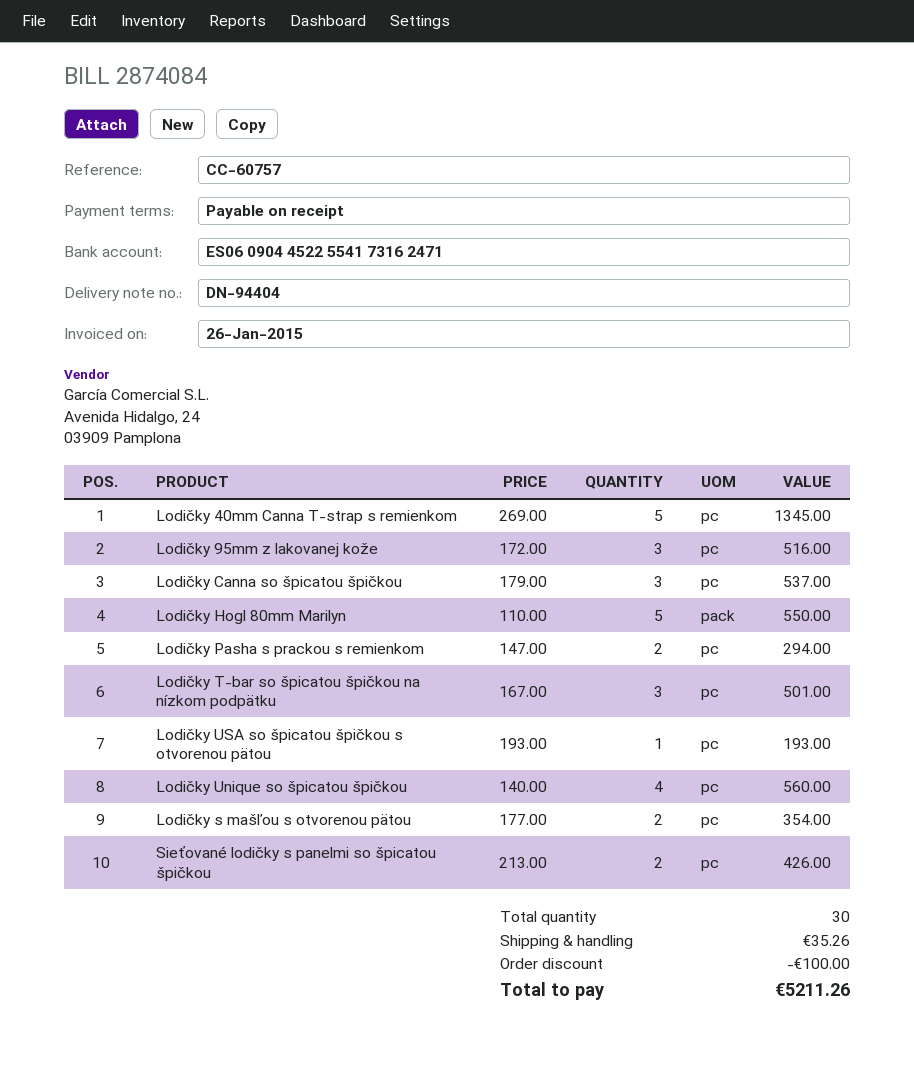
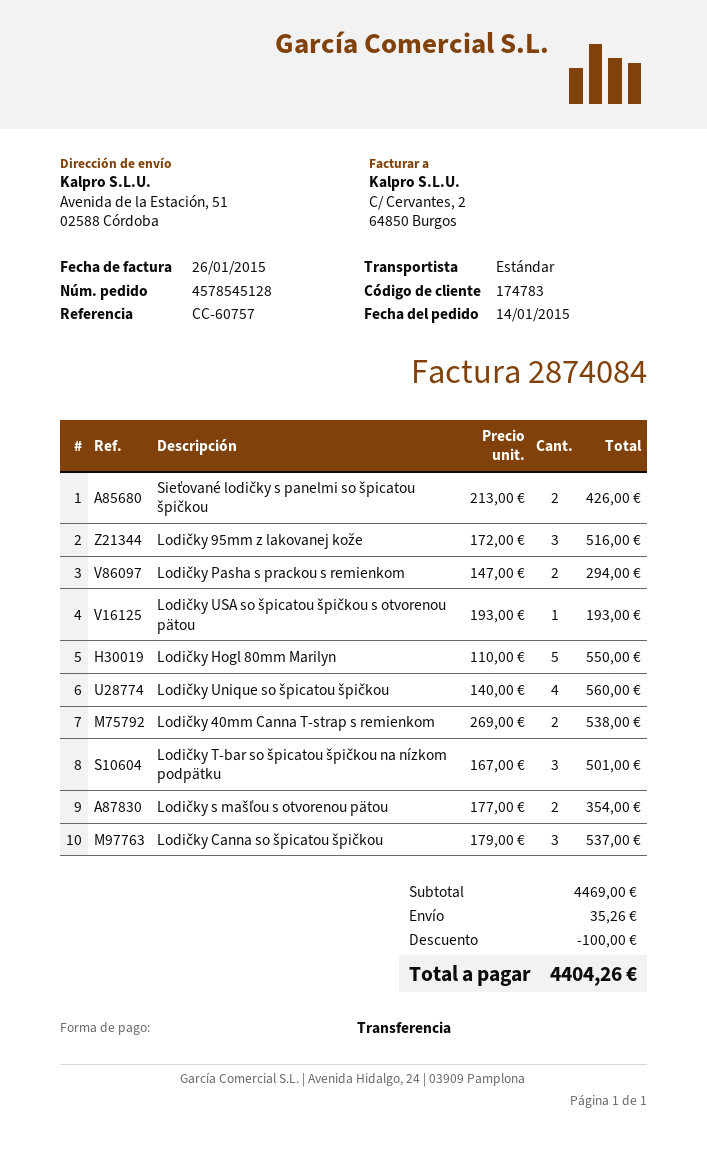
Lodičky 40mm Canna T-strap s remienkom: 5 x 269.00 = 1345.00 -> 2 x 269.00 = 538.00
total: 5211.26 -> 4404.26

